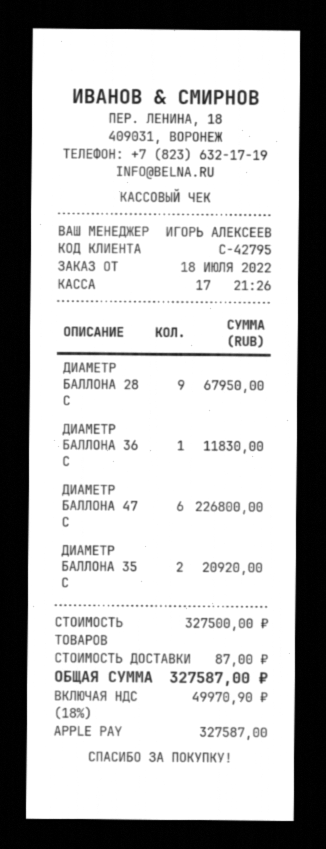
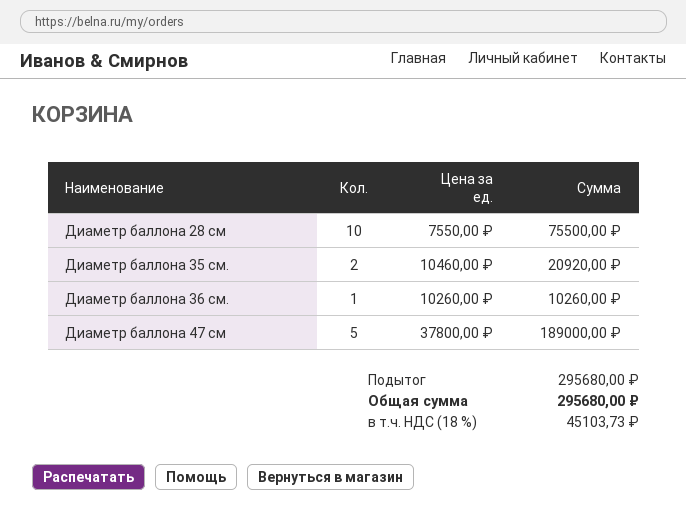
ДИАМЕТР БАЛЛОНА 28 С: 9 for 67950.00 -> 10 for 75500.00
ДИАМЕТР БАЛЛОНА 36 С: 1 for 11830.00 -> 1 for 10260.00
ДИАМЕТР БАЛЛОНА 47 С: 6 for 226800.00 -> 5 for 189000.00
subtotal: 327500.00 -> 295680.00
shipping: 87.00 -> none
tax: 18% = 49970.90 -> 18% = 45103.73
total: 327587.00 -> 295680.00

